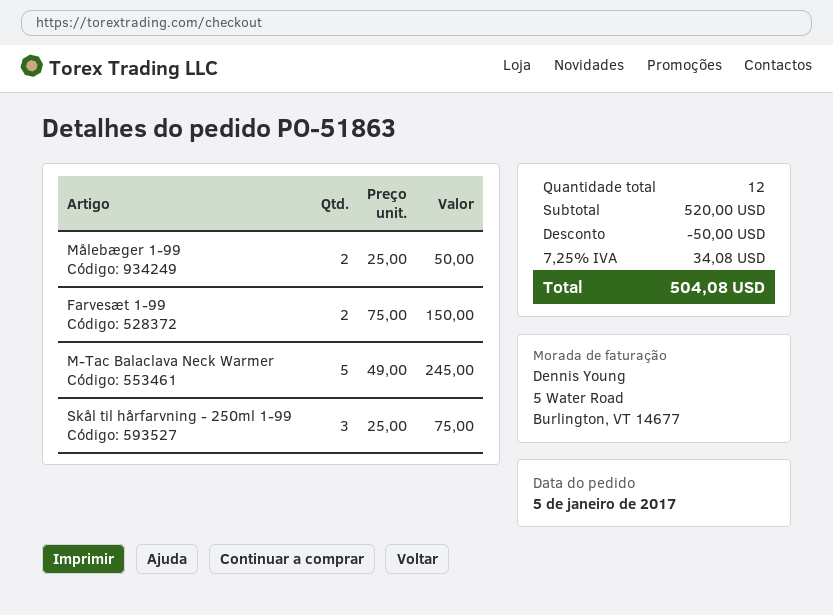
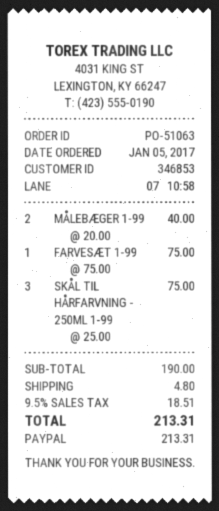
order number: PO-51863 -> PO-51063
Målebæger 1-99: 2 x 25.00 = 50.00 -> 2 x 20.00 = 40.00
Farvesæt 1-99: 2 x 75.00 = 150.00 -> 1 x 75.00 = 75.00
M-Tac Balaclava Neck Warmer: 5 x 49.00 = 245.00 -> none
subtotal: 520.00 -> 190.00
discount: 50.00 -> none
shipping: none -> 4.80
tax: 7.25% = 34.08 -> 9.5% = 18.51
total: 504.08 -> 213.31

